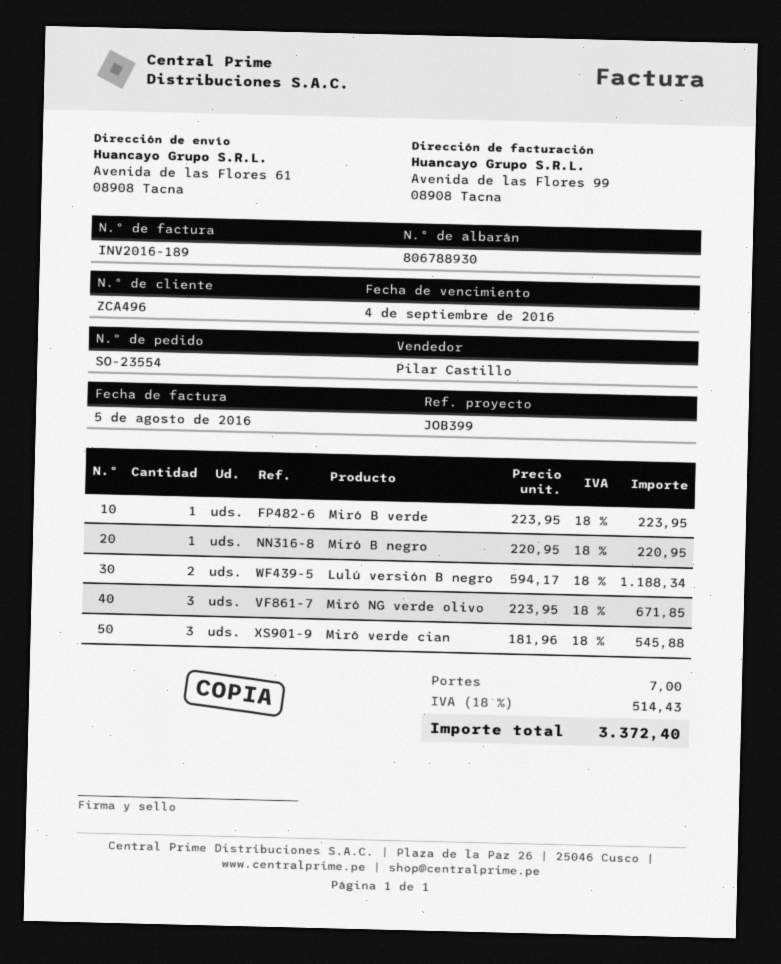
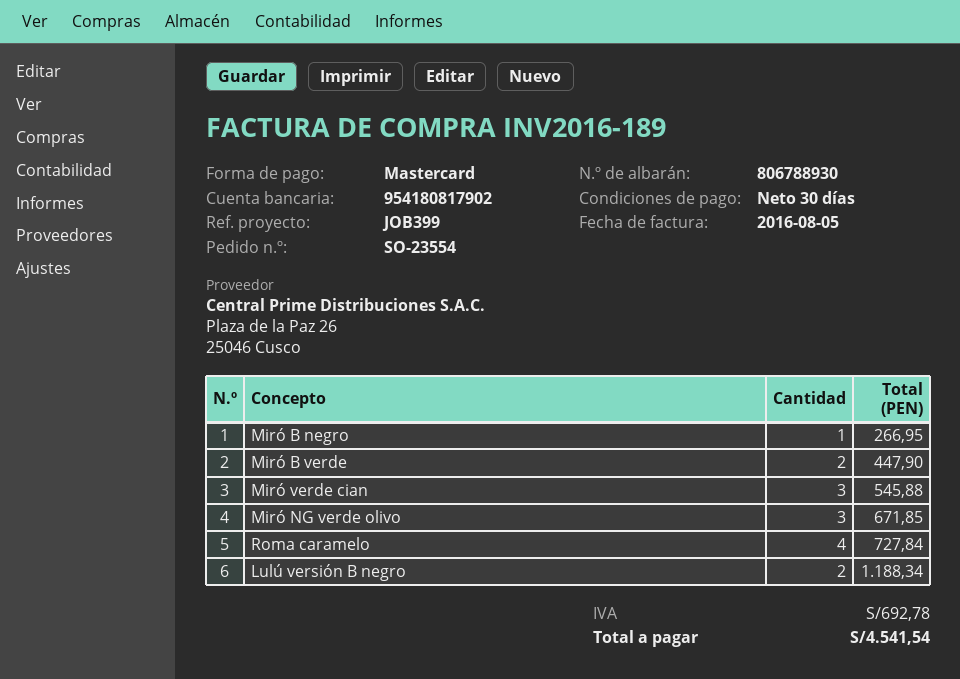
Miró B verde: 1 for 223.95 -> 2 for 447.90
Miró B negro: 1 for 220.95 -> 1 for 266.95
Roma caramelo: none -> 4 for 727.84
shipping: 7.00 -> none
tax: 514.43 -> 692.78
total: 3372.40 -> 4541.54

